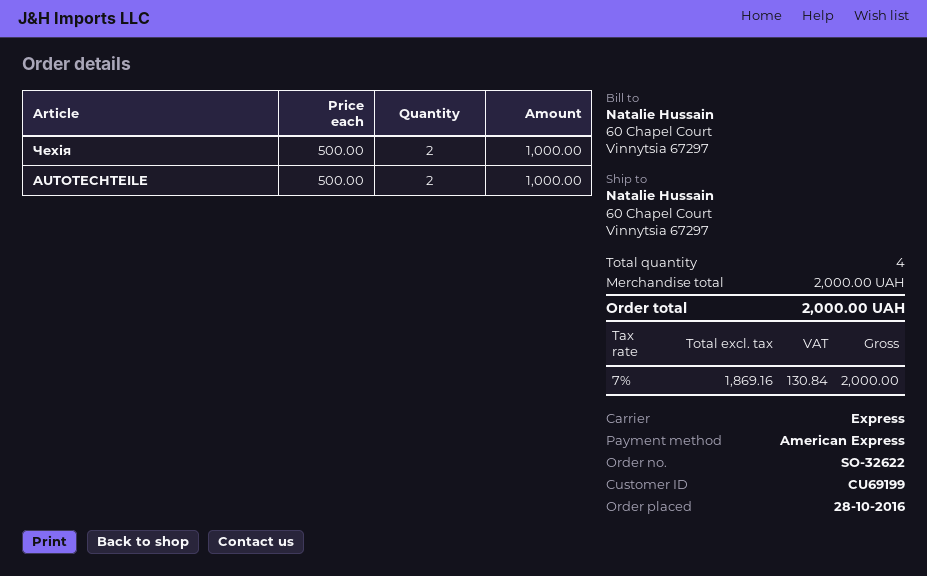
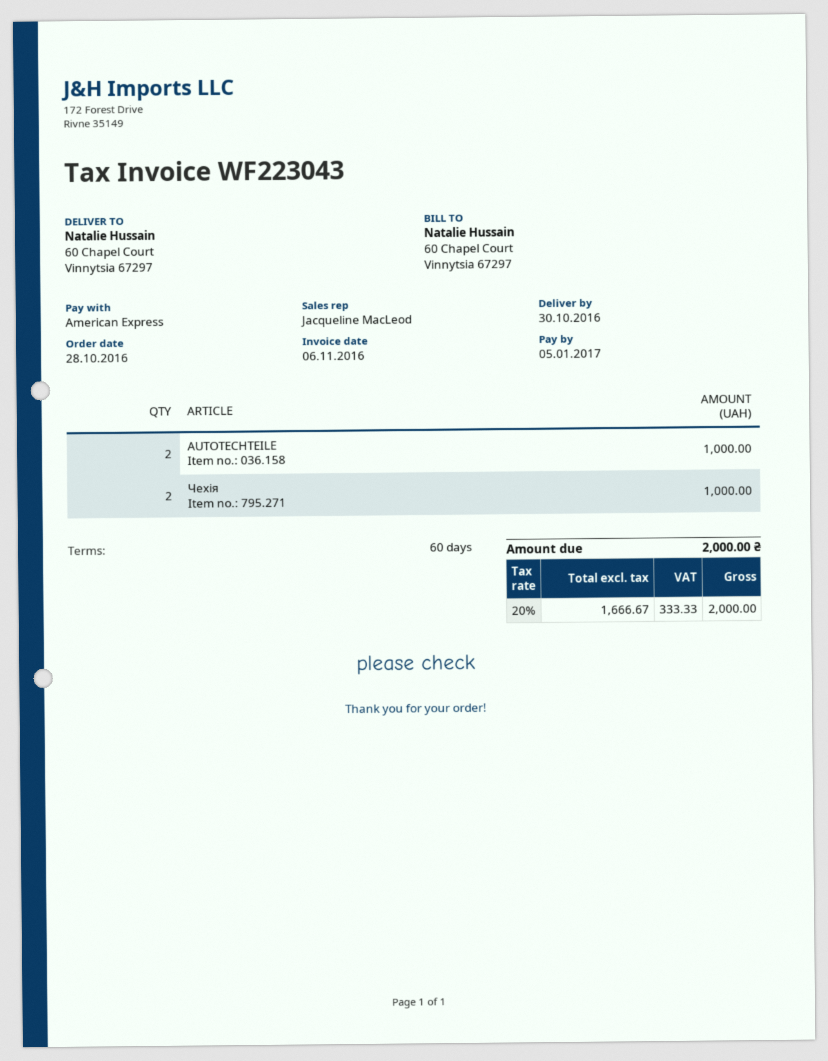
net: 1869.16 -> 1666.67
tax: 7% = 130.84 -> 20% = 333.33

